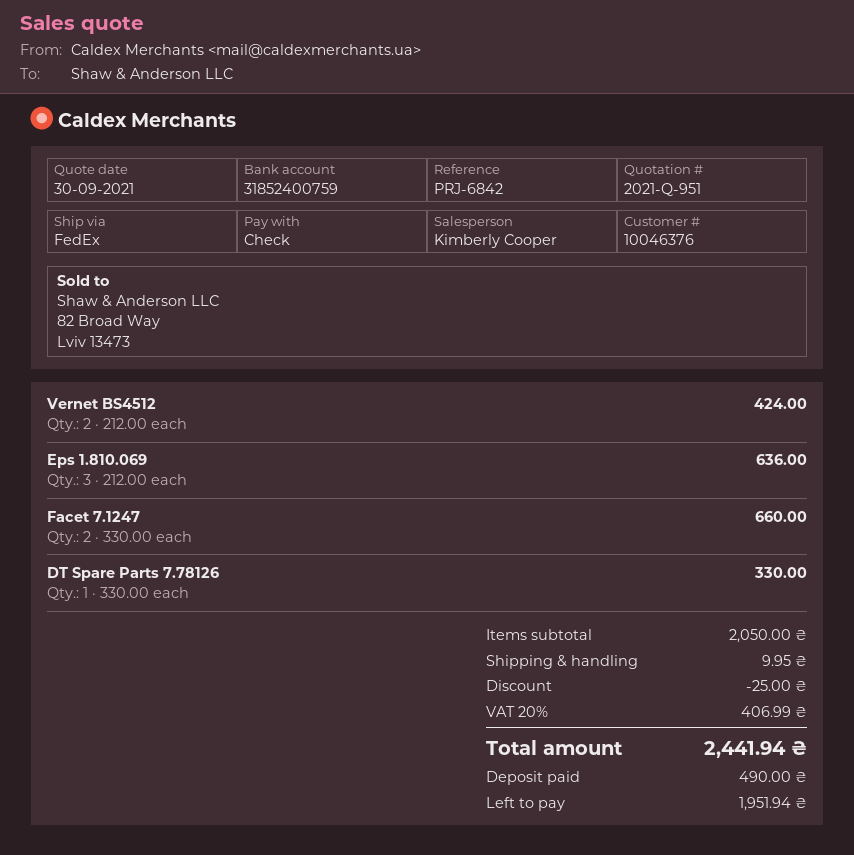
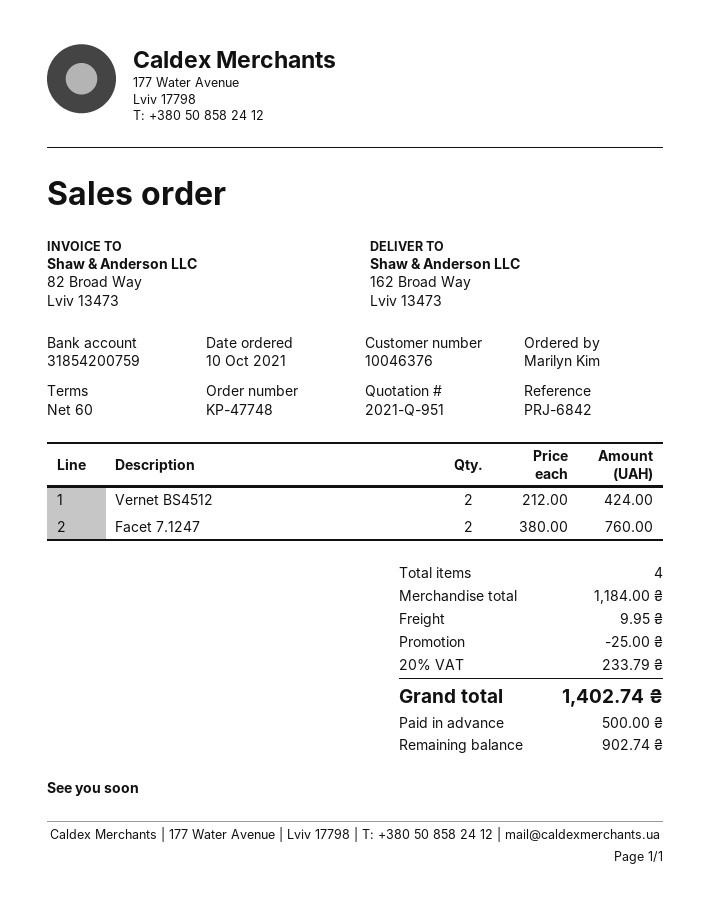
bank account: 31852400759 -> 31854200759
Eps 1.810.069: 3 x 212.00 = 636.00 -> none
Facet 7.1247: 2 x 330.00 = 660.00 -> 2 x 380.00 = 760.00
DT Spare Parts 7.78126: 1 x 330.00 = 330.00 -> none
subtotal: 2050.00 -> 1184.00
tax: 20% = 406.99 -> 20% = 233.79
total: 2441.94 -> 1402.74
deposit: 490.00 -> 500.00
balance: 1951.94 -> 902.74

